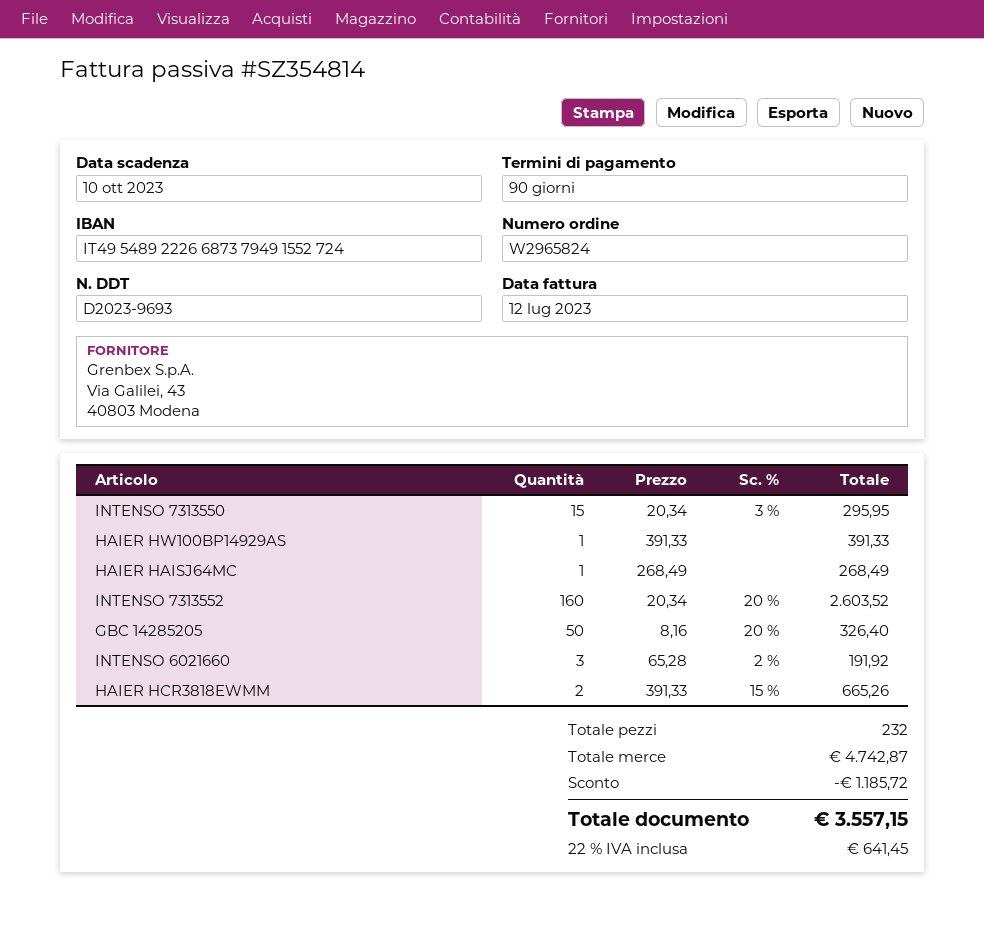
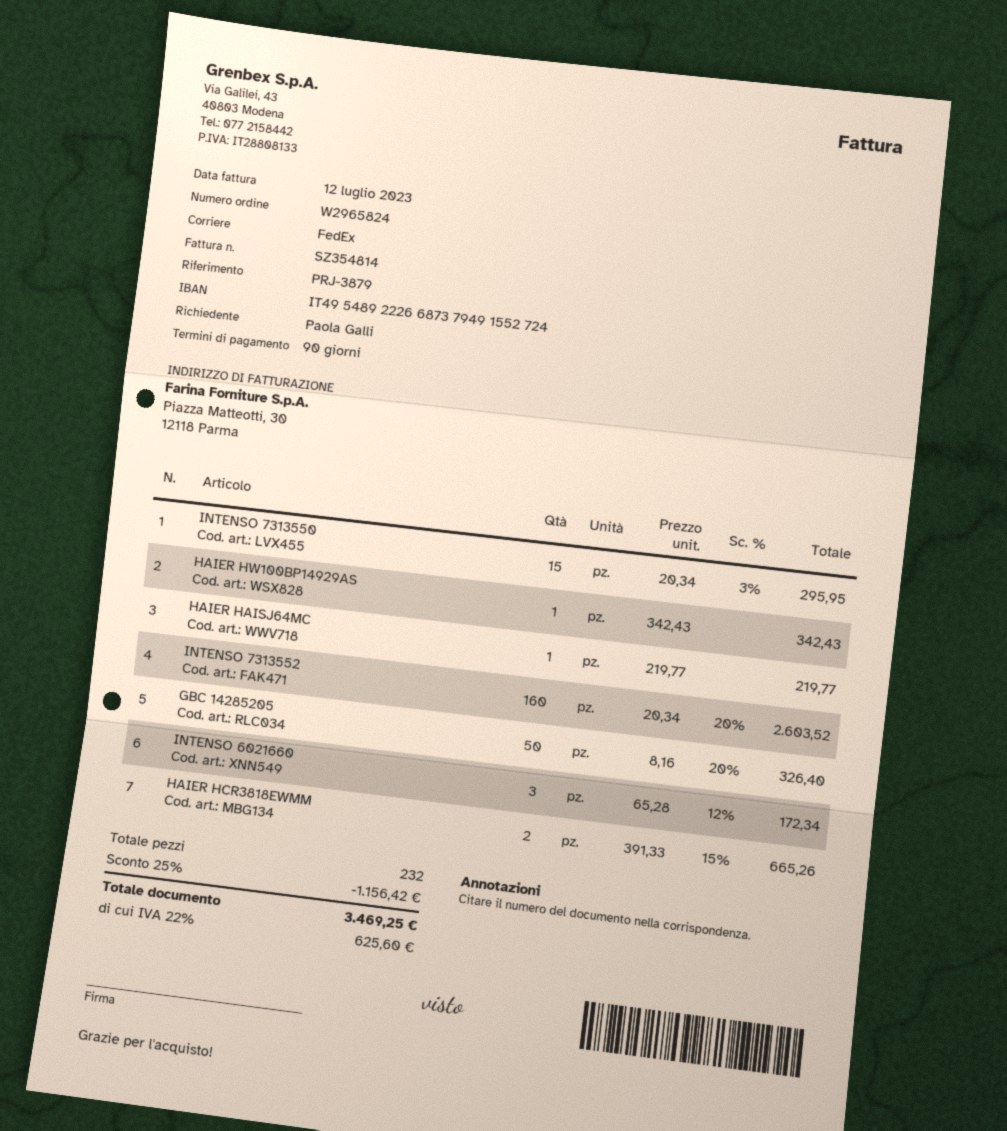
HAIER HW100BP14929AS: 1 x 391.33 = 391.33 -> 1 x 342.43 = 342.43
HAIER HAISJ64MC: 1 x 268.49 = 268.49 -> 1 x 219.77 = 219.77
INTENSO 6021660: 3 x 65.28 - 2% = 191.92 -> 3 x 65.28 - 12% = 172.34
discount: 1185.72 -> 1156.42
tax: 22% = 641.45 -> 22% = 625.60
total: 3557.15 -> 3469.25

